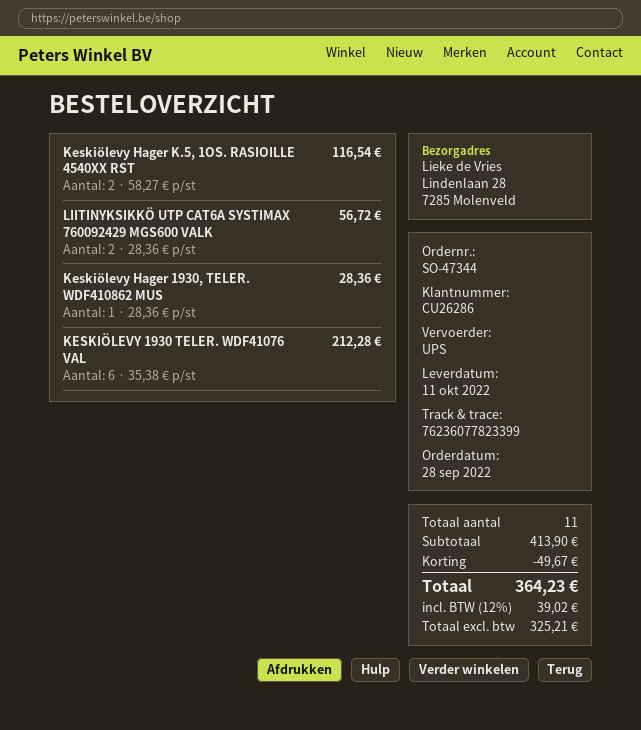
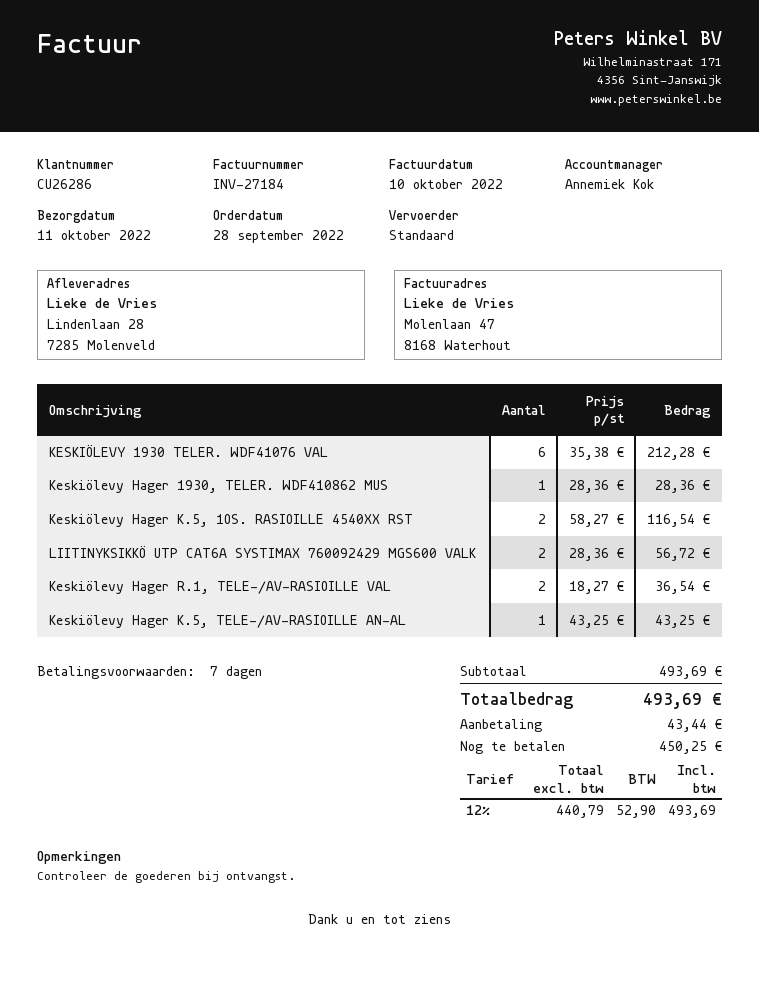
shipping method: UPS -> standard
Keskiölevy Hager R.1, TELE-/AV-RASIOILLE VAL: none -> 2 x 18.27 = 36.54
Keskiölevy Hager K.5, TELE-/AV-RASIOILLE AN-AL: none -> 1 x 43.25 = 43.25
subtotal: 413.90 -> 493.69
discount: 49.67 -> none
net: 325.21 -> 440.79
tax: 12% = 39.02 -> 12% = 52.90
total: 364.23 -> 493.69

